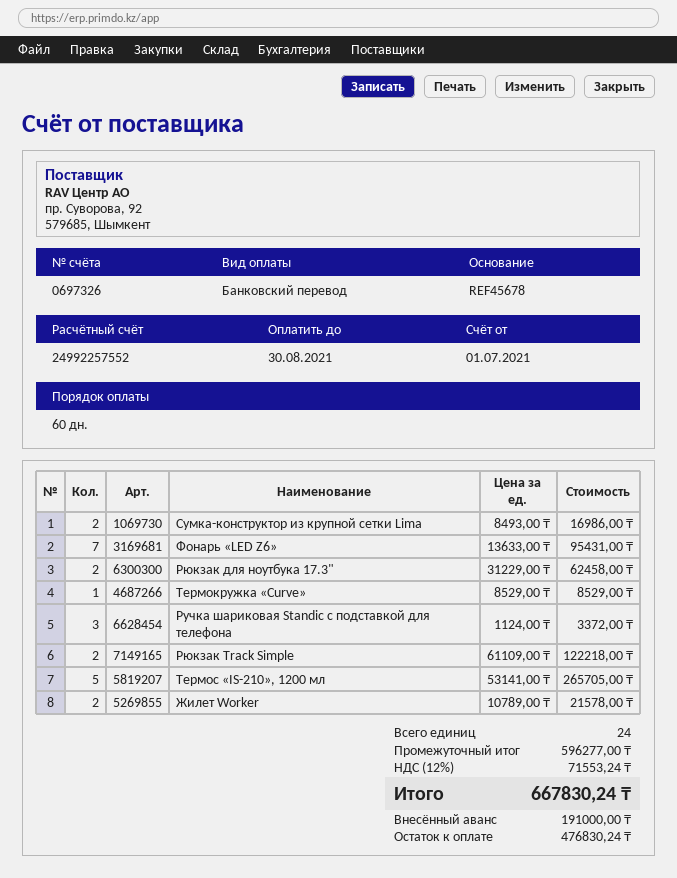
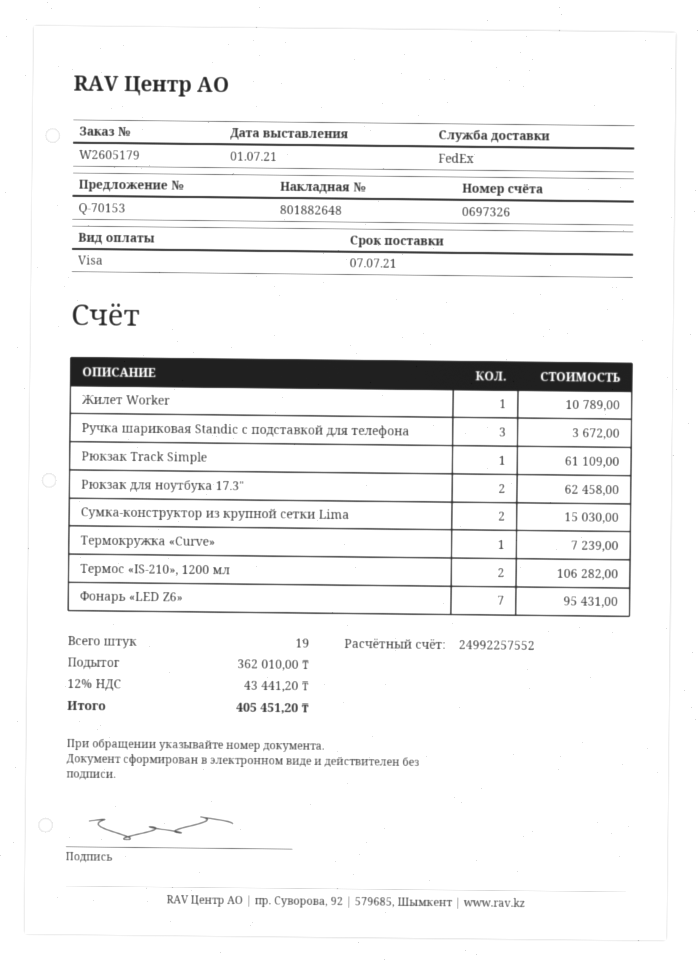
payment method: bank transfer -> Visa
Сумка-конструктор из крупной сетки Lima: 2 for 16986.00 -> 2 for 15030.00
Термокружка «Curve»: 1 for 8529.00 -> 1 for 7239.00
Ручка шариковая Standic с подставкой для телефона: 3 for 3372.00 -> 3 for 3672.00
Рюкзак Track Simple: 2 for 122218.00 -> 1 for 61109.00
Термос «IS-210», 1200 мл: 5 for 265705.00 -> 2 for 106282.00
Жилет Worker: 2 for 21578.00 -> 1 for 10789.00
total quantity: 24 -> 19
subtotal: 596277.00 -> 362010.00
tax: 12% = 71553.24 -> 12% = 43441.20
total: 667830.24 -> 405451.20

